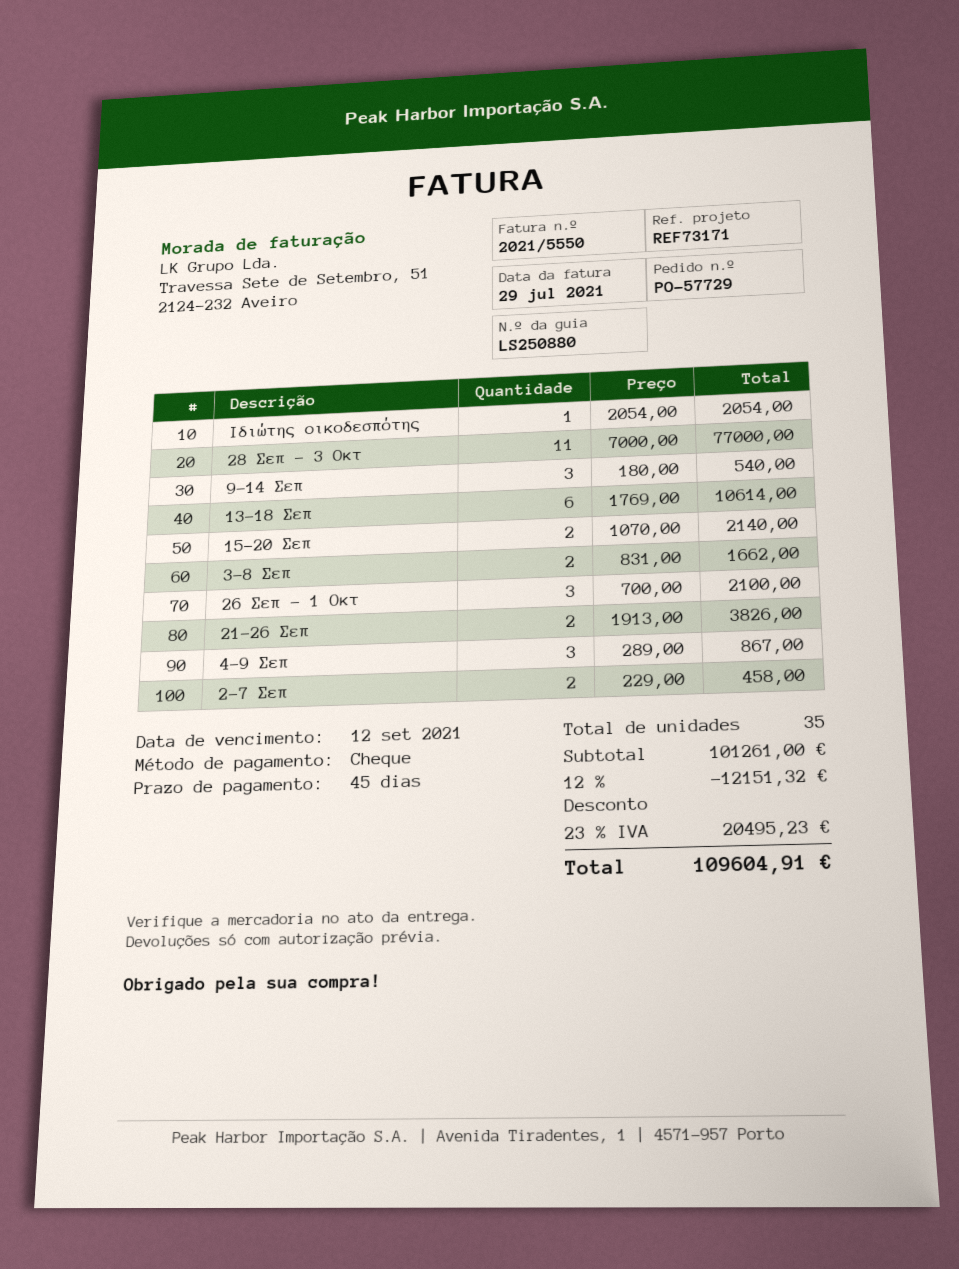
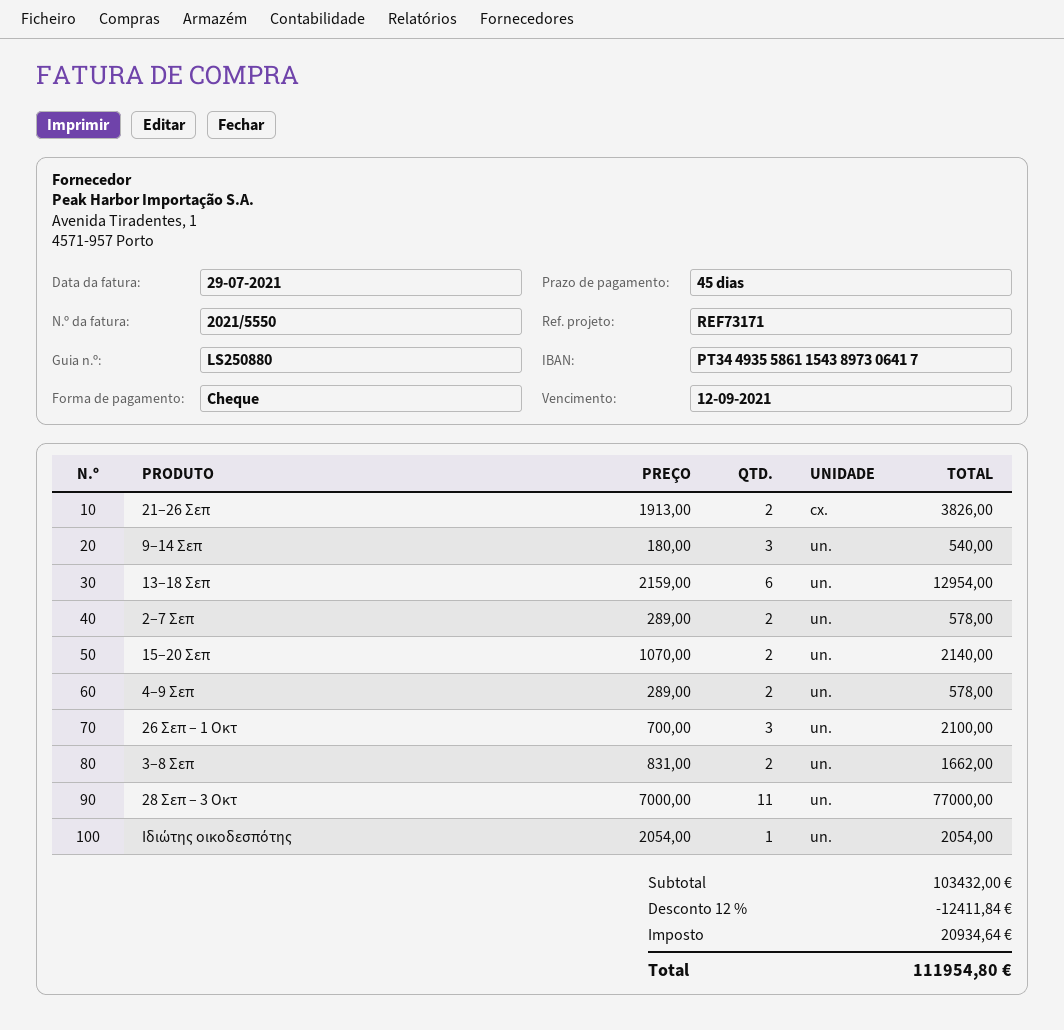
13–18 Σεπ: 6 x 1769.00 = 10614.00 -> 6 x 2159.00 = 12954.00
4–9 Σεπ: 3 x 289.00 = 867.00 -> 2 x 289.00 = 578.00
2–7 Σεπ: 2 x 229.00 = 458.00 -> 2 x 289.00 = 578.00
subtotal: 101261.00 -> 103432.00
discount: 12% = 12151.32 -> 12% = 12411.84
tax: 20495.23 -> 20934.64
total: 109604.91 -> 111954.80

